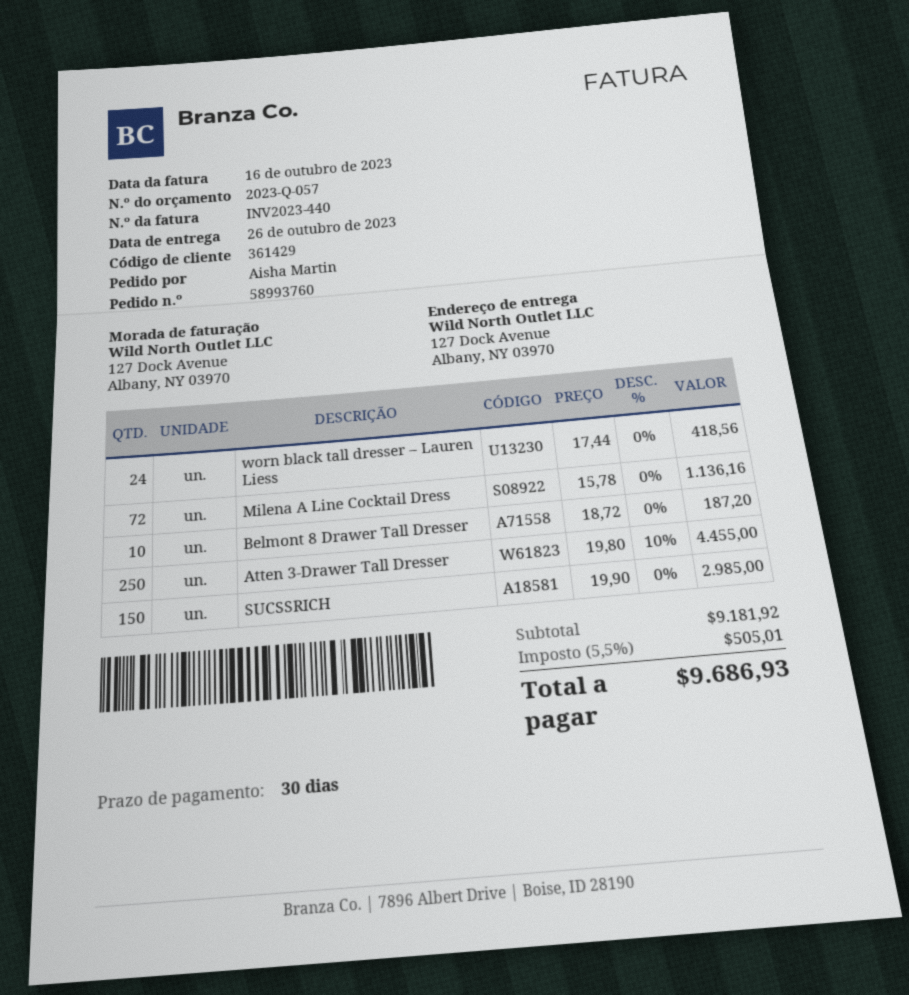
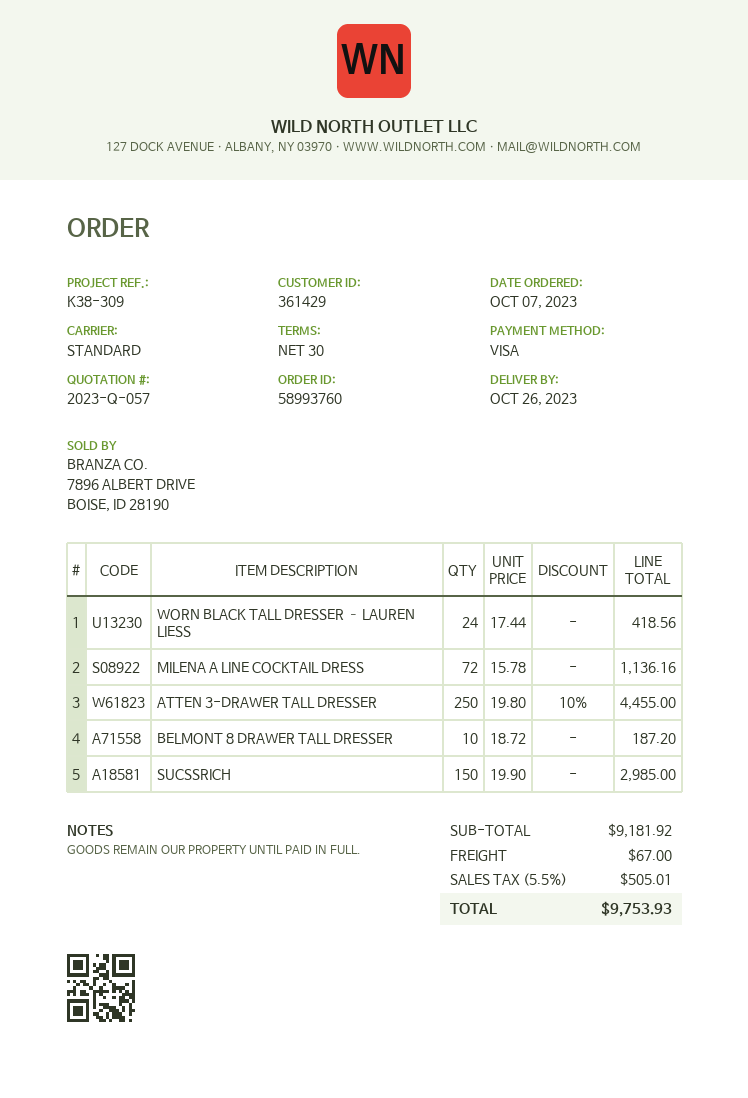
shipping: none -> 67.00
total: 9686.93 -> 9753.93

